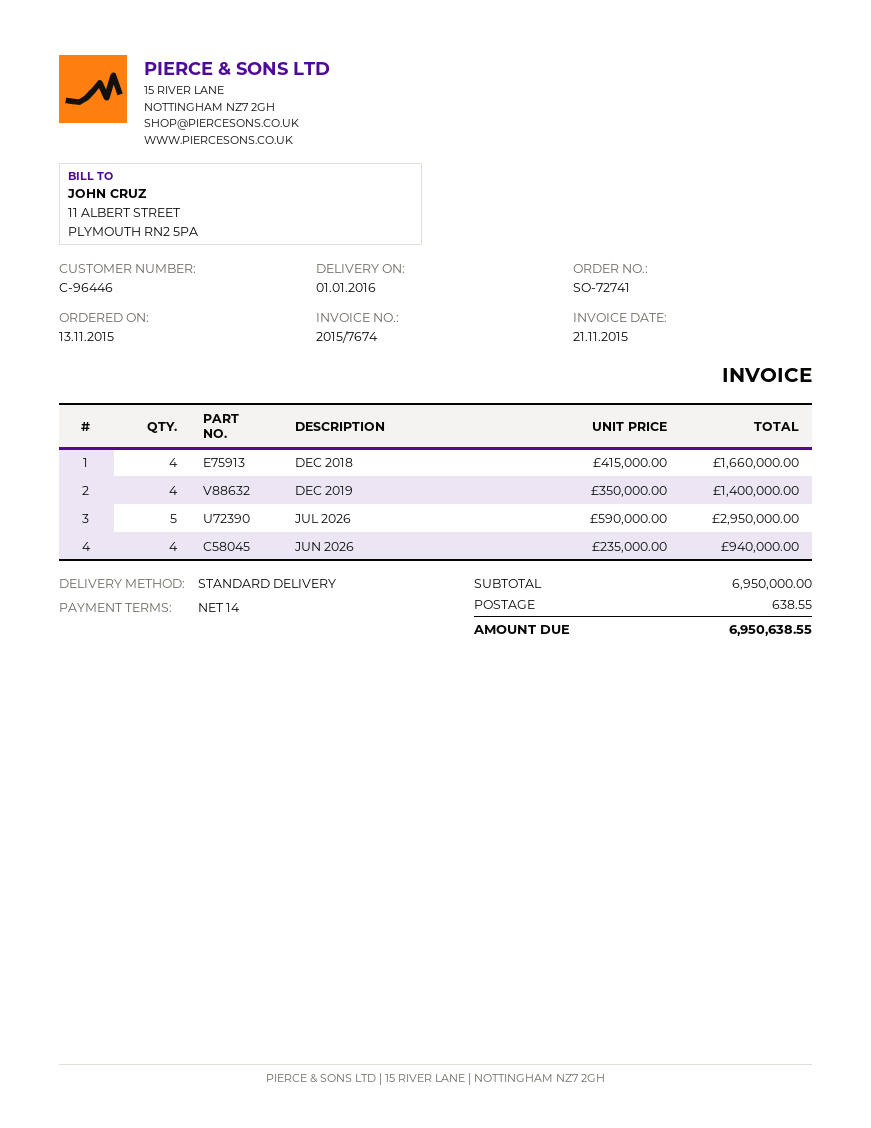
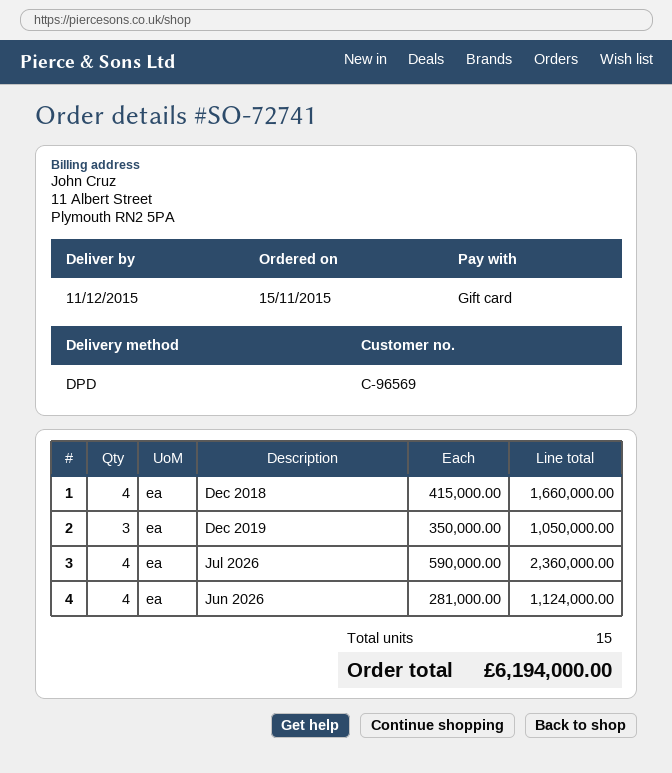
order date: 2015-11-13 -> 2015-11-15
delivery date: 2016-01-01 -> 2015-12-11
customer number: C-96446 -> C-96569
shipping method: standard -> DPD
DEC 2019: 4 x 350000.00 = 1400000.00 -> 3 x 350000.00 = 1050000.00
JUL 2026: 5 x 590000.00 = 2950000.00 -> 4 x 590000.00 = 2360000.00
JUN 2026: 4 x 235000.00 = 940000.00 -> 4 x 281000.00 = 1124000.00
shipping: 638.55 -> none
total: 6950638.55 -> 6194000.00

